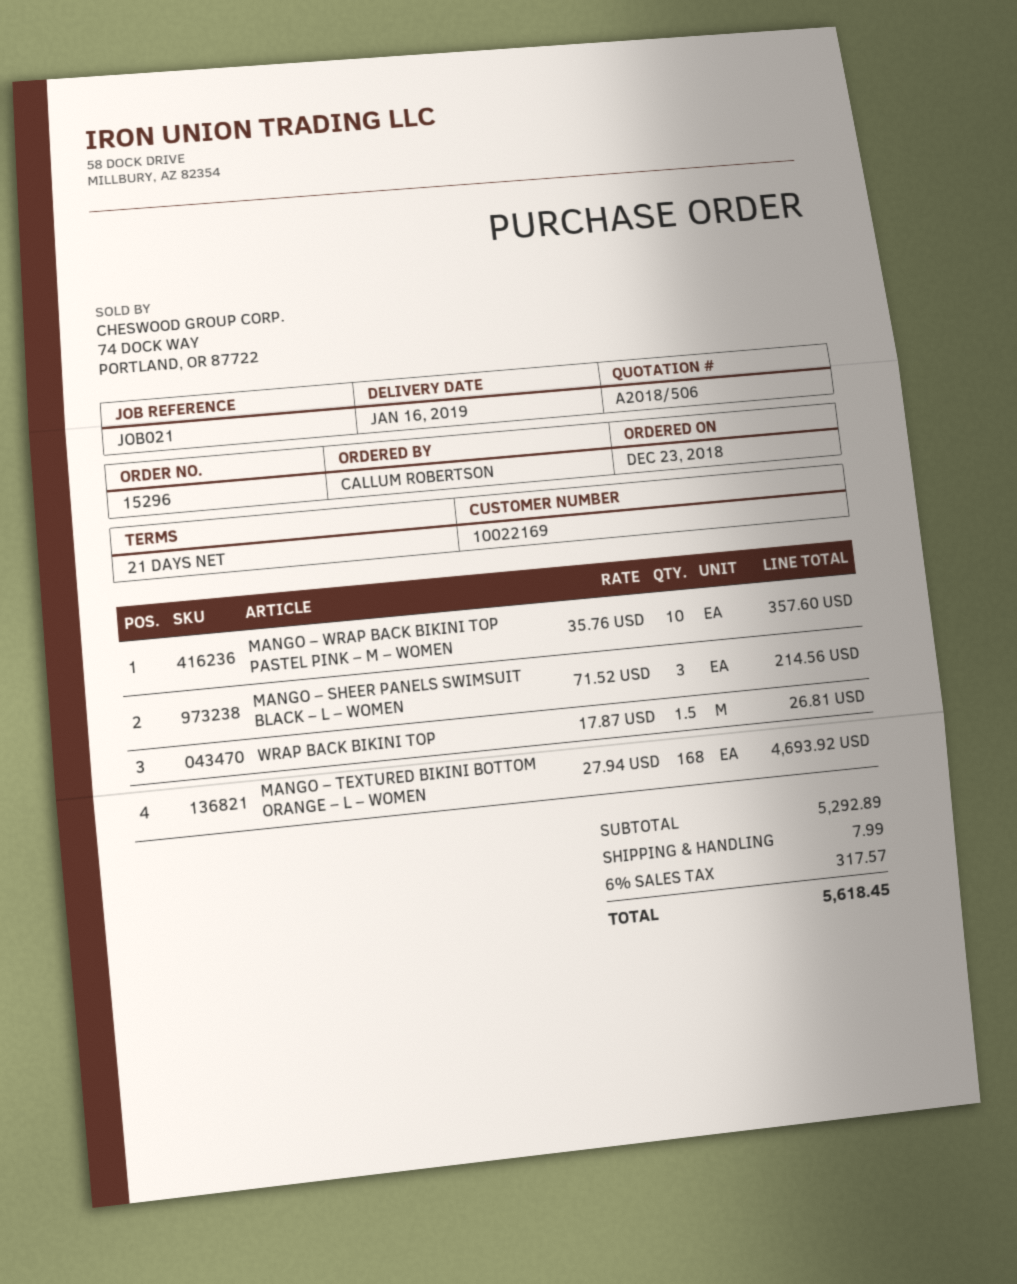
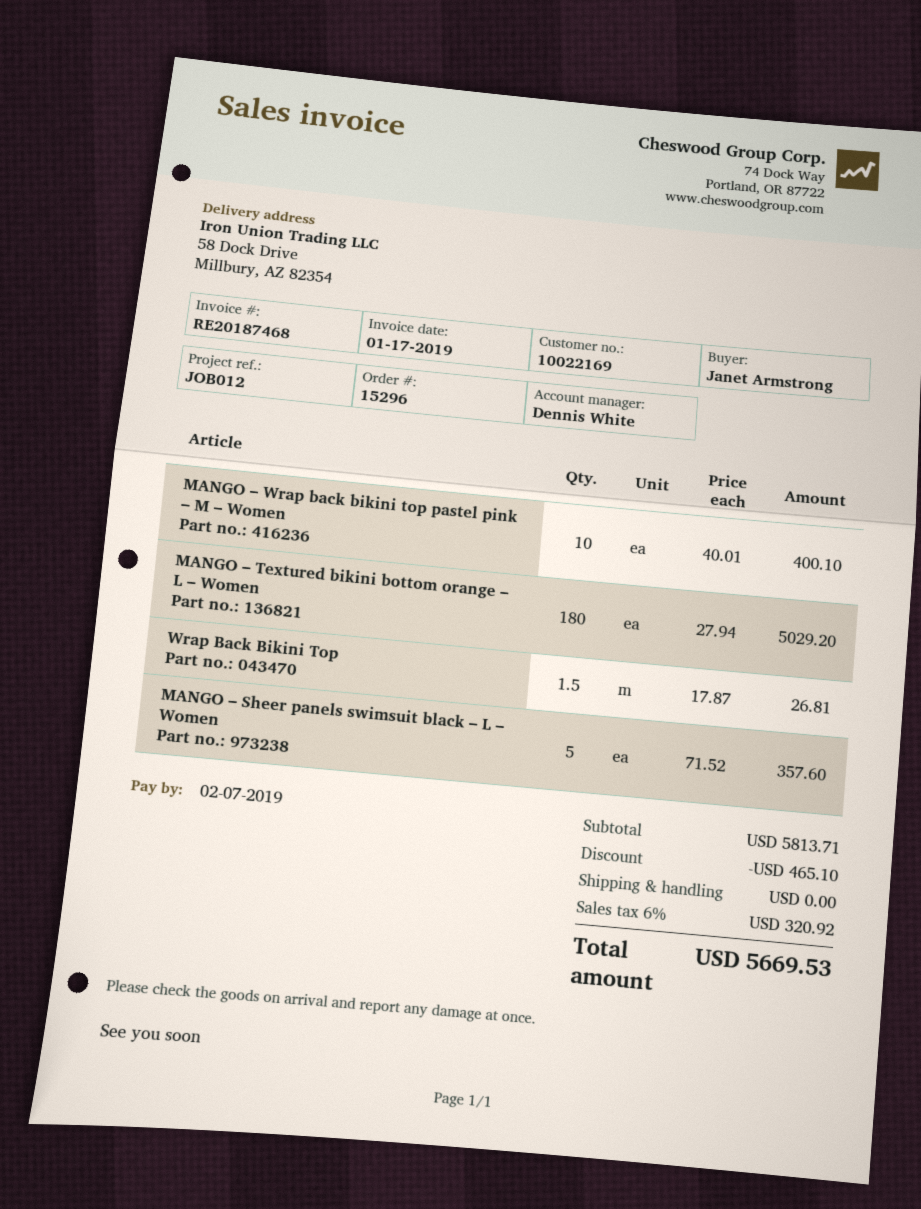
reference: JOB021 -> JOB012
ordered by: CALLUM ROBERTSON -> Janet Armstrong
MANGO – WRAP BACK BIKINI TOP PASTEL PINK – M – WOMEN: 10 x 35.76 = 357.60 -> 10 x 40.01 = 400.10
MANGO – SHEER PANELS SWIMSUIT BLACK – L – WOMEN: 3 x 71.52 = 214.56 -> 5 x 71.52 = 357.60
MANGO – TEXTURED BIKINI BOTTOM ORANGE – L – WOMEN: 168 x 27.94 = 4693.92 -> 180 x 27.94 = 5029.20
subtotal: 5292.89 -> 5813.71
discount: none -> 465.10
shipping: 7.99 -> 0.00
tax: 6% = 317.57 -> 6% = 320.92
total: 5618.45 -> 5669.53

